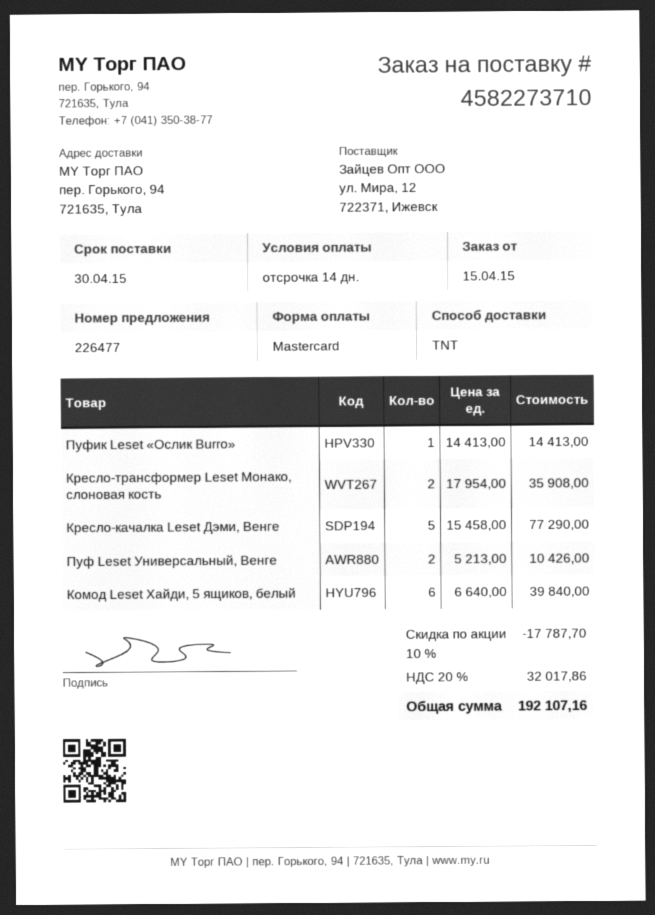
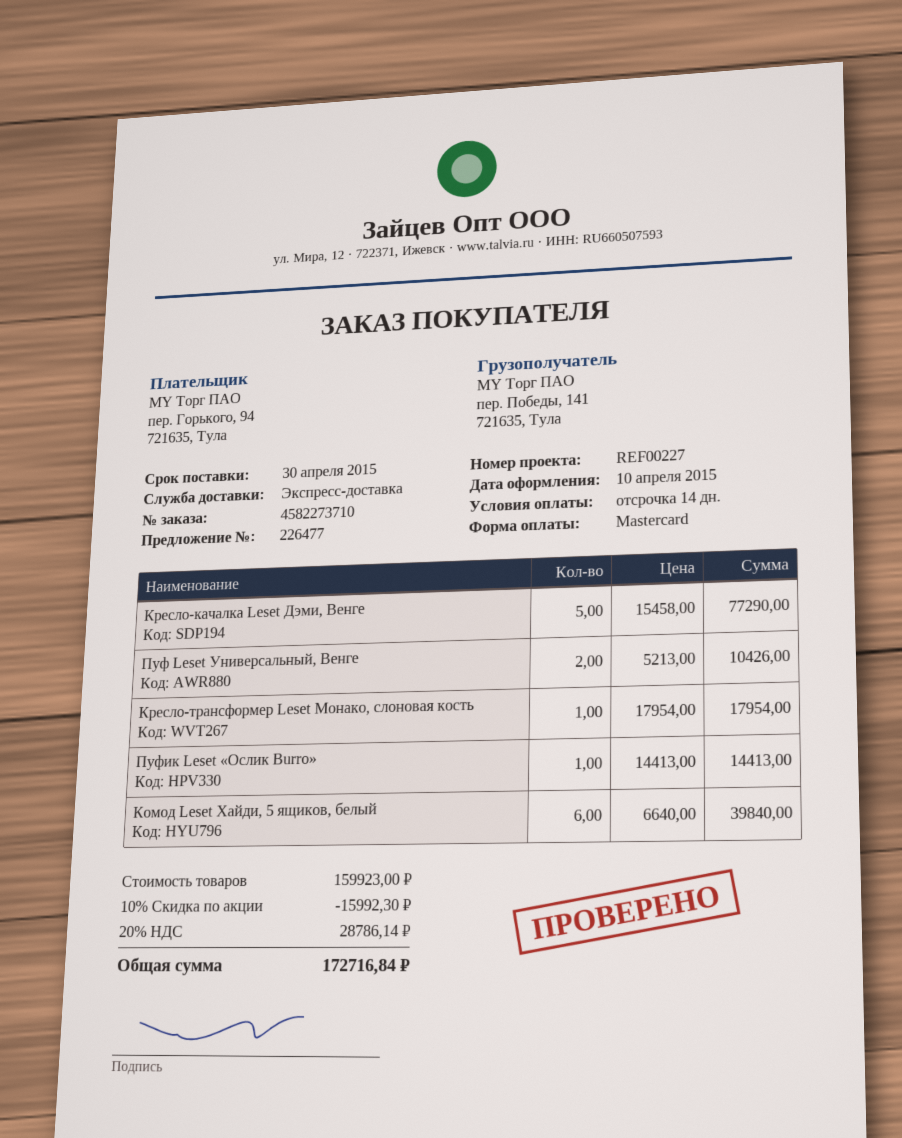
order date: 2015-04-15 -> 2015-04-10
shipping method: TNT -> express
ship to: пер. Горького, 94, 721635, Тула -> пер. Победы, 141, 721635, Тула
Кресло-трансформер Leset Монако, слоновая кость: 2 x 17954.00 = 35908.00 -> 1 x 17954.00 = 17954.00
discount: 10% = 17787.70 -> 10% = 15992.30
tax: 20% = 32017.86 -> 20% = 28786.14
total: 192107.16 -> 172716.84

